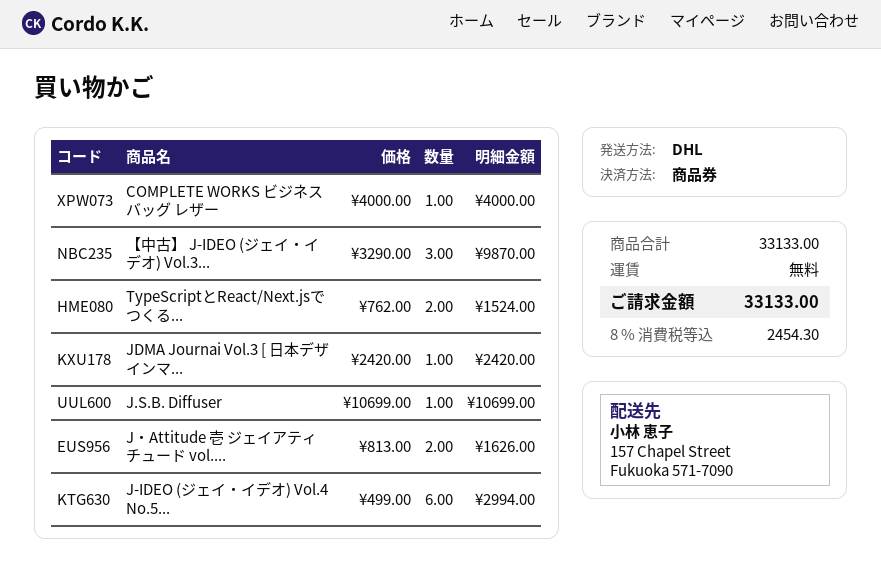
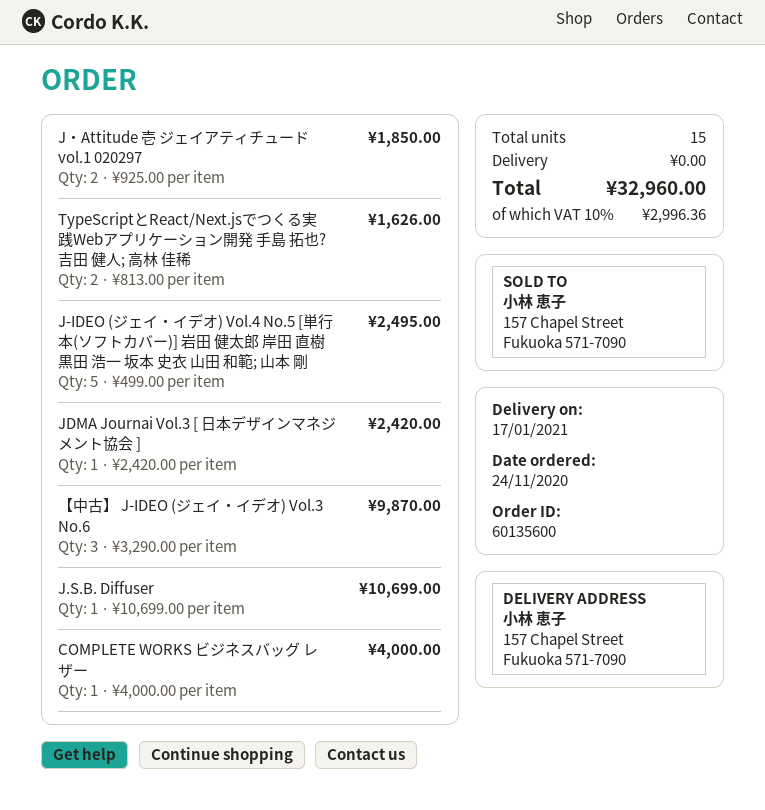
TypeScriptとReact/Next.jsでつくる...: 2 x 762.00 = 1524.00 -> 2 x 813.00 = 1626.00
J・Attitude 壱 ジェイアティチュード vol....: 2 x 813.00 = 1626.00 -> 2 x 925.00 = 1850.00
J-IDEO (ジェイ・イデオ) Vol.4 No.5...: 6 x 499.00 = 2994.00 -> 5 x 499.00 = 2495.00
tax: 8% = 2454.30 -> 10% = 2996.36
total: 33133.00 -> 32960.00

